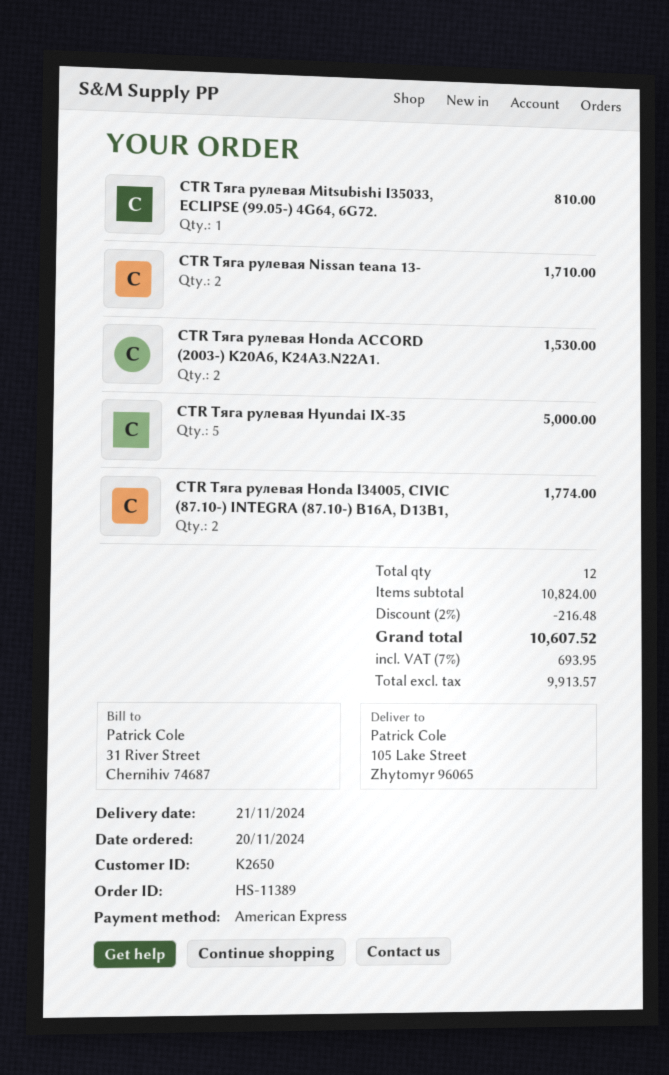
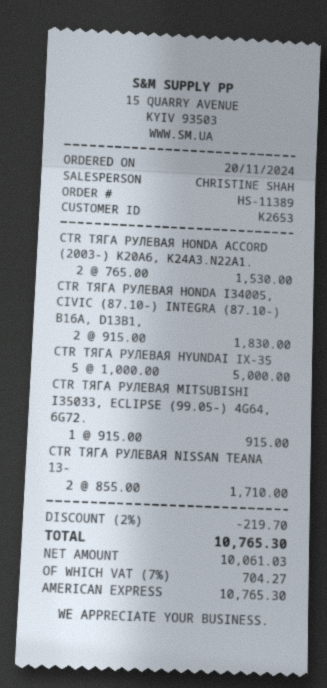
customer number: K2650 -> K2653
CTR Тяга рулевая Mitsubishi I35033, ECLIPSE (99.05-) 4G64, 6G72.: 1 for 810.00 -> 1 for 915.00
CTR Тяга рулевая Honda I34005, CIVIC (87.10-) INTEGRA (87.10-) B16A, D13B1,: 2 for 1774.00 -> 2 for 1830.00
discount: 2% = 216.48 -> 2% = 219.70
net: 9913.57 -> 10061.03
tax: 7% = 693.95 -> 7% = 704.27
total: 10607.52 -> 10765.30

